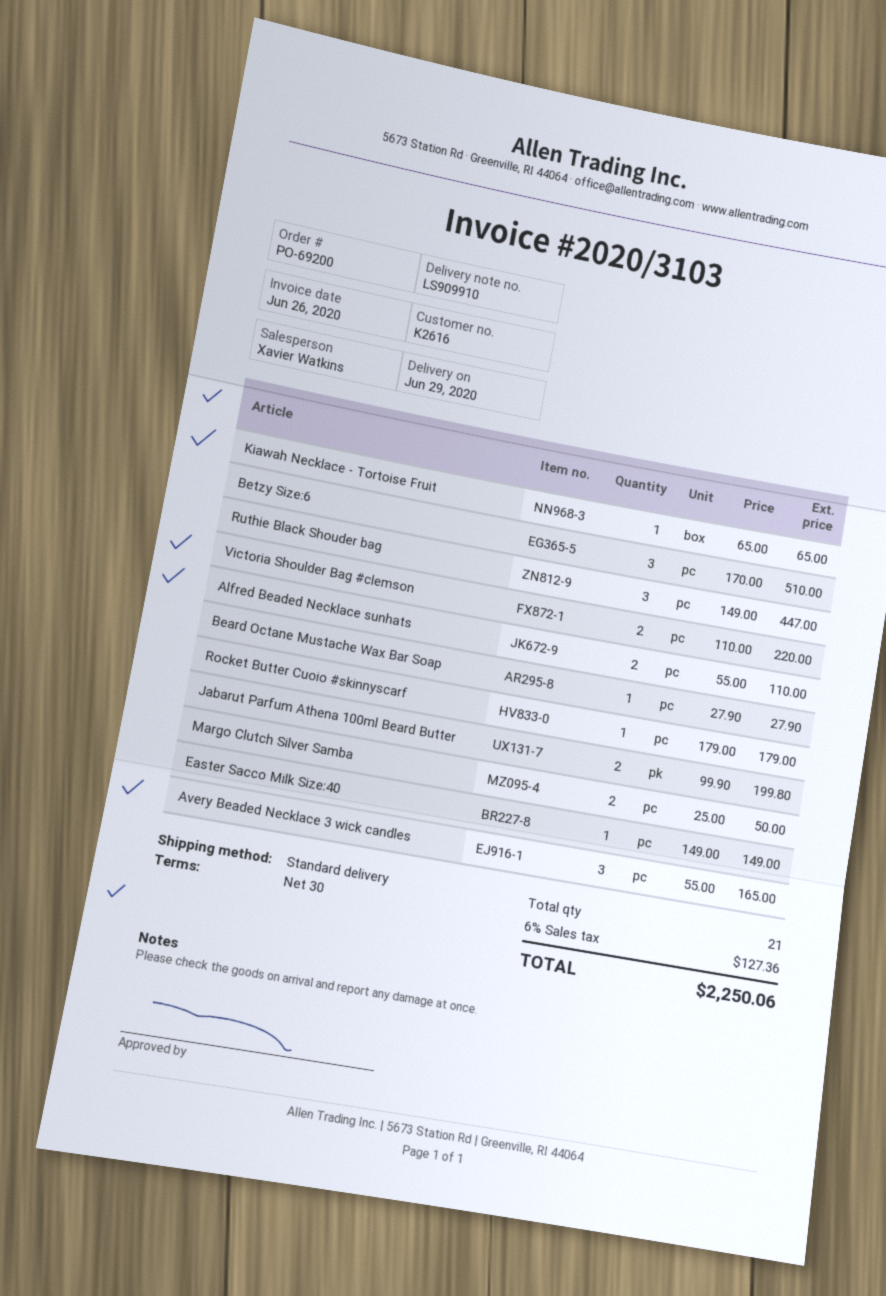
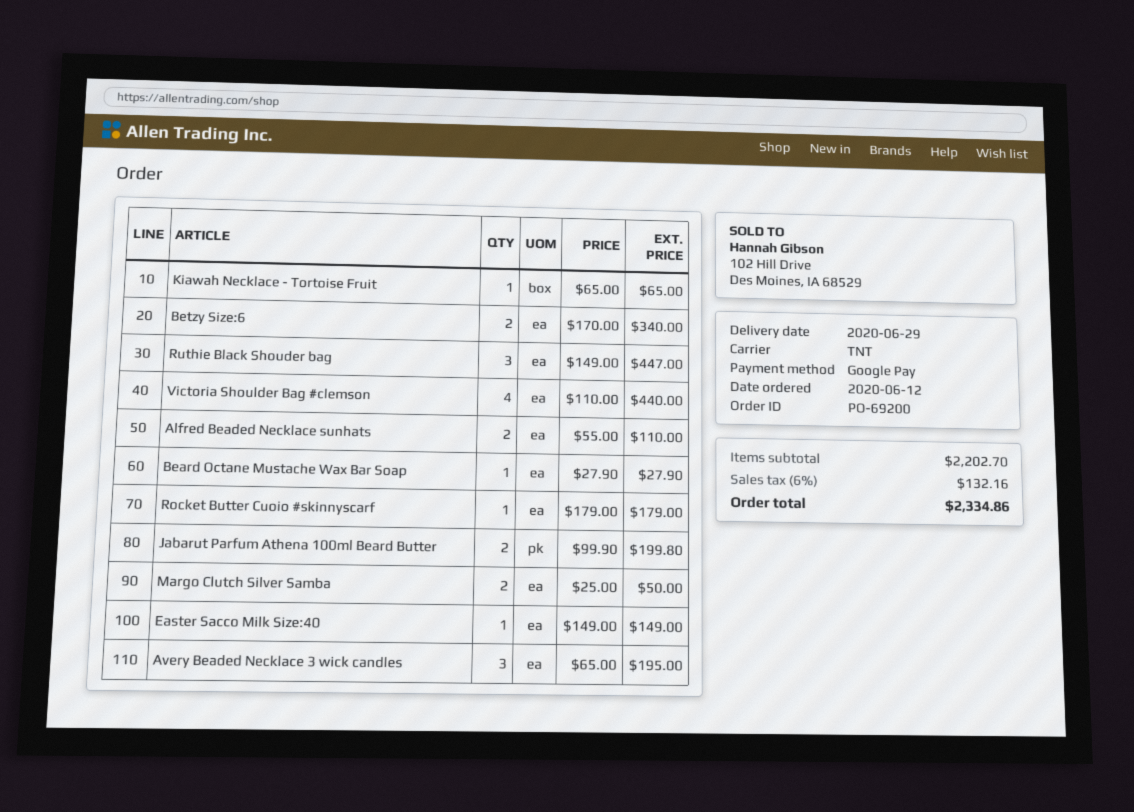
shipping method: standard -> TNT
Betzy Size:6: 3 x 170.00 = 510.00 -> 2 x 170.00 = 340.00
Victoria Shoulder Bag #clemson: 2 x 110.00 = 220.00 -> 4 x 110.00 = 440.00
Avery Beaded Necklace 3 wick candles: 3 x 55.00 = 165.00 -> 3 x 65.00 = 195.00
tax: 6% = 127.36 -> 6% = 132.16
total: 2250.06 -> 2334.86

